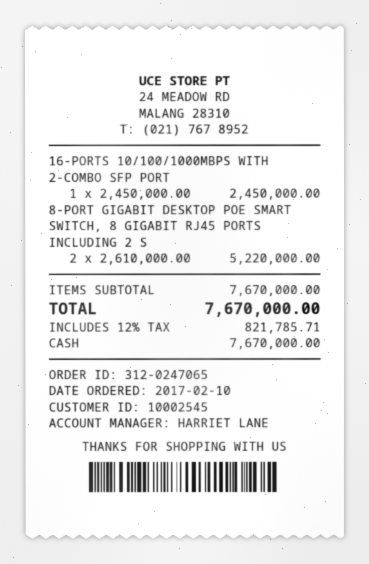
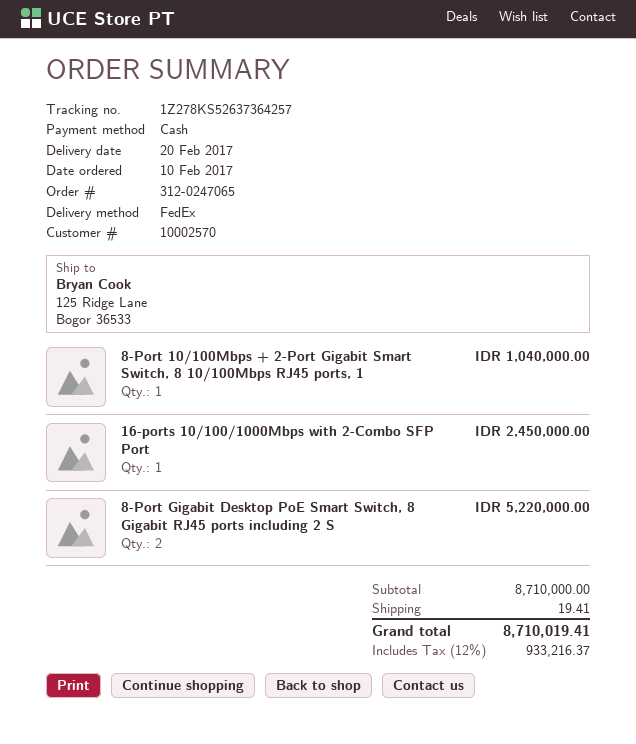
customer number: 10002545 -> 10002570
8-Port 10/100Mbps + 2-Port Gigabit Smart Switch, 8 10/100Mbps RJ45 ports, 1: none -> 1 for 1040000.00
subtotal: 7670000.00 -> 8710000.00
shipping: none -> 19.41
tax: 12% = 821785.71 -> 12% = 933216.37
total: 7670000.00 -> 8710019.41

